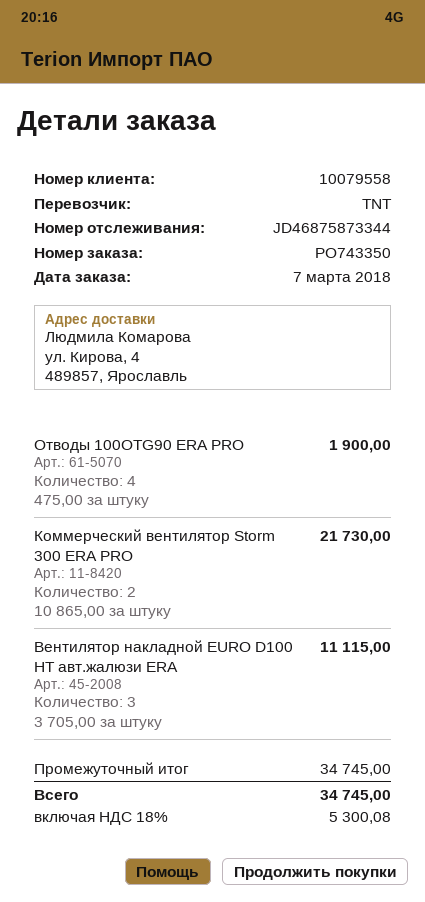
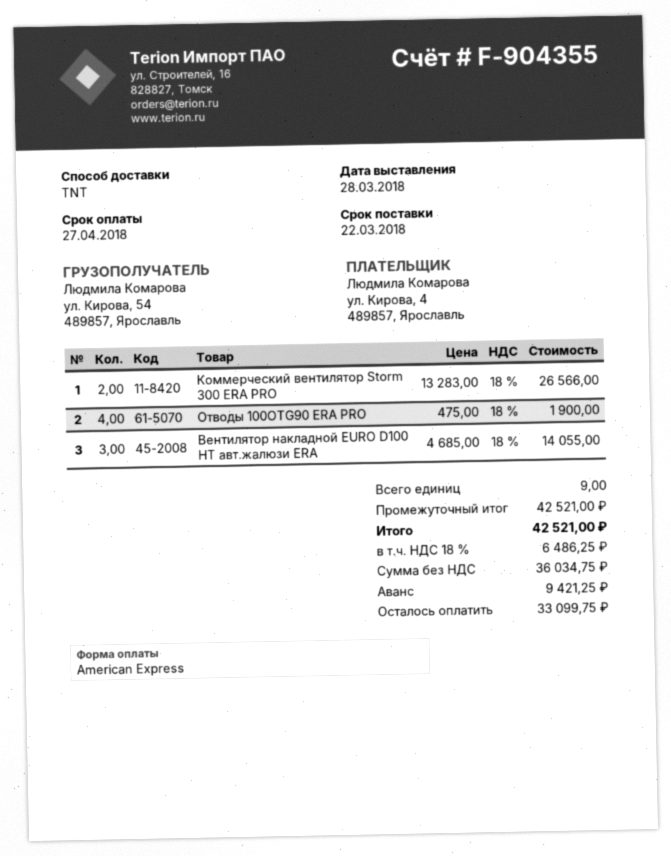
ship to: ул. Кирова, 4, 489857, Ярославль -> ул. Кирова, 54, 489857, Ярославль
Коммерческий вентилятор Storm 300 ERA PRO: 2 x 10865.00 = 21730.00 -> 2 x 13283.00 = 26566.00
Вентилятор накладной EURO D100 HT авт.жалюзи ERA: 3 x 3705.00 = 11115.00 -> 3 x 4685.00 = 14055.00
subtotal: 34745.00 -> 42521.00
tax: 18% = 5300.08 -> 18% = 6486.25
total: 34745.00 -> 42521.00

